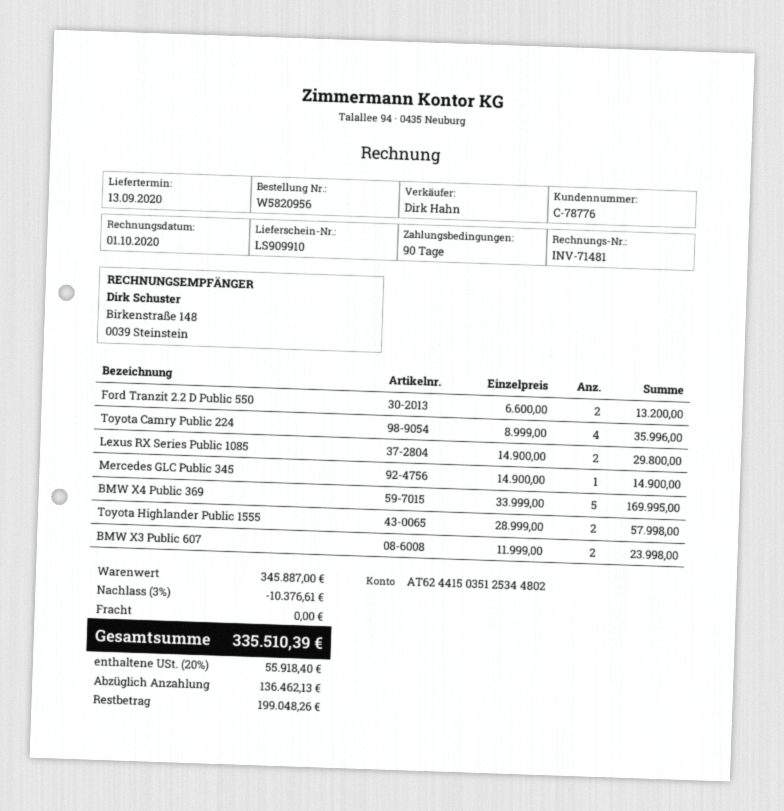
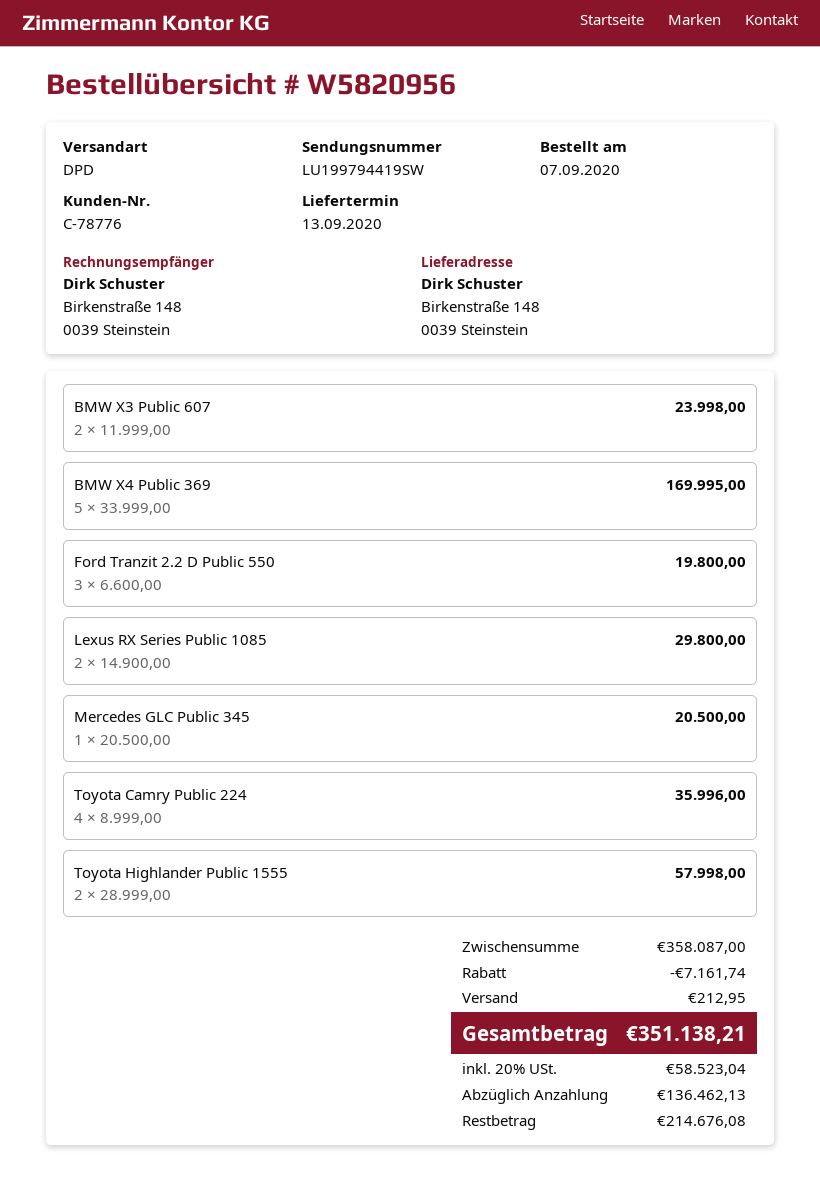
Ford Tranzit 2.2 D Public 550: 2 x 6600.00 = 13200.00 -> 3 x 6600.00 = 19800.00
Mercedes GLC Public 345: 1 x 14900.00 = 14900.00 -> 1 x 20500.00 = 20500.00
subtotal: 345887.00 -> 358087.00
discount: 10376.61 -> 7161.74
shipping: 0.00 -> 212.95
tax: 20% = 55918.40 -> 20% = 58523.04
total: 335510.39 -> 351138.21
balance: 199048.26 -> 214676.08

